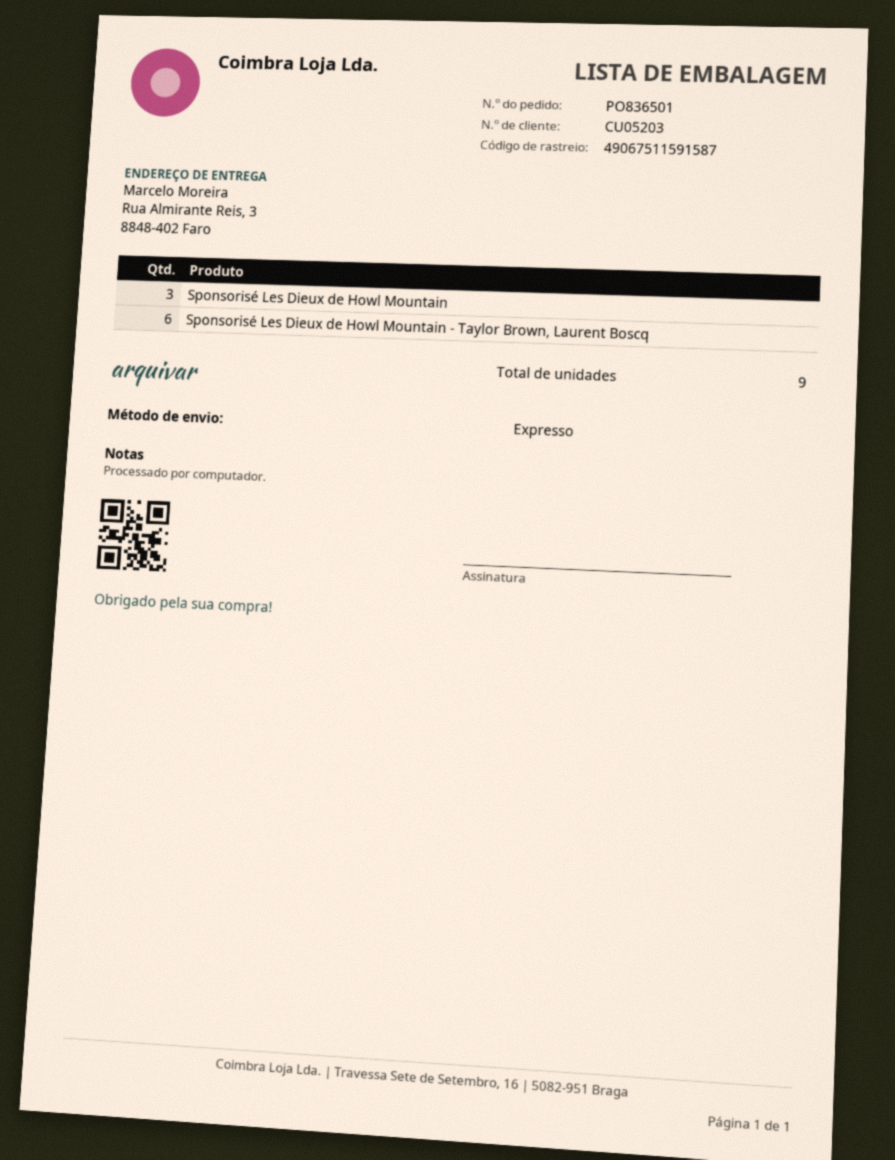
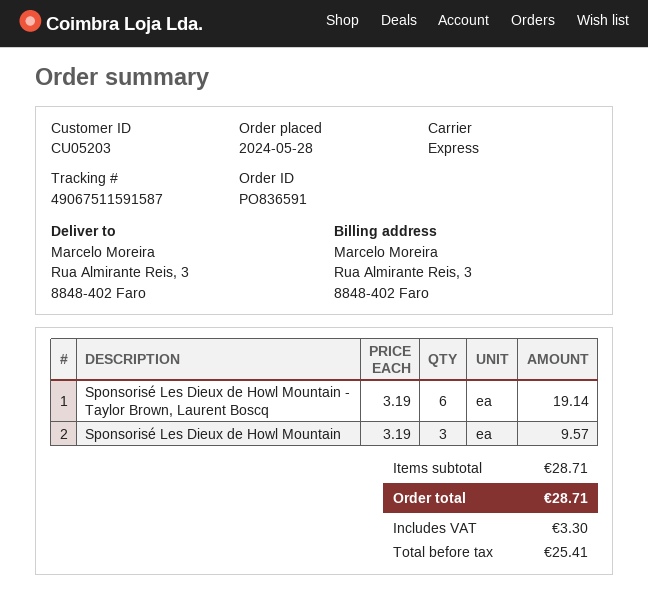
order number: PO836501 -> PO836591

